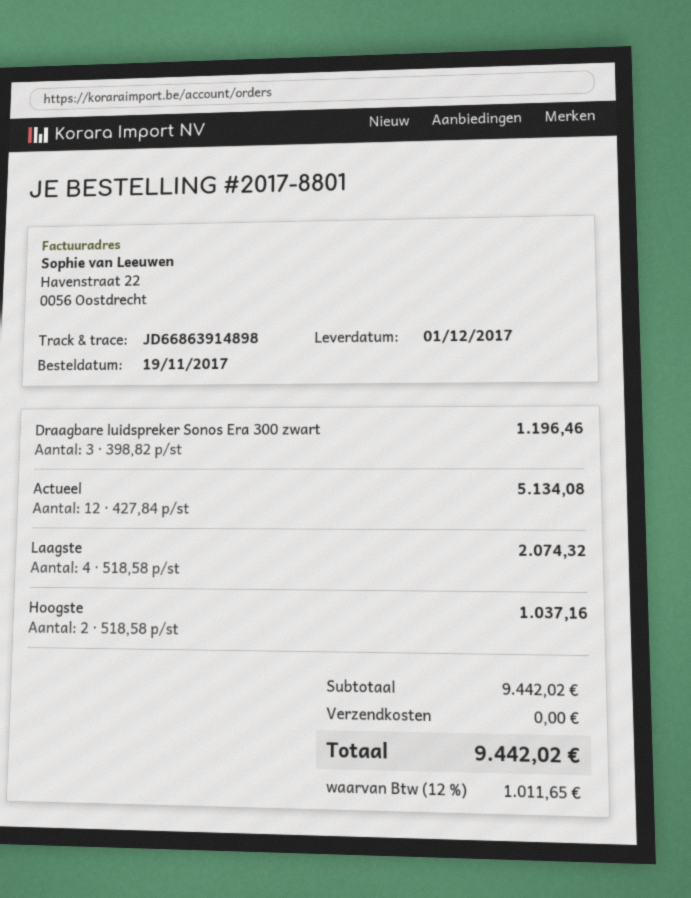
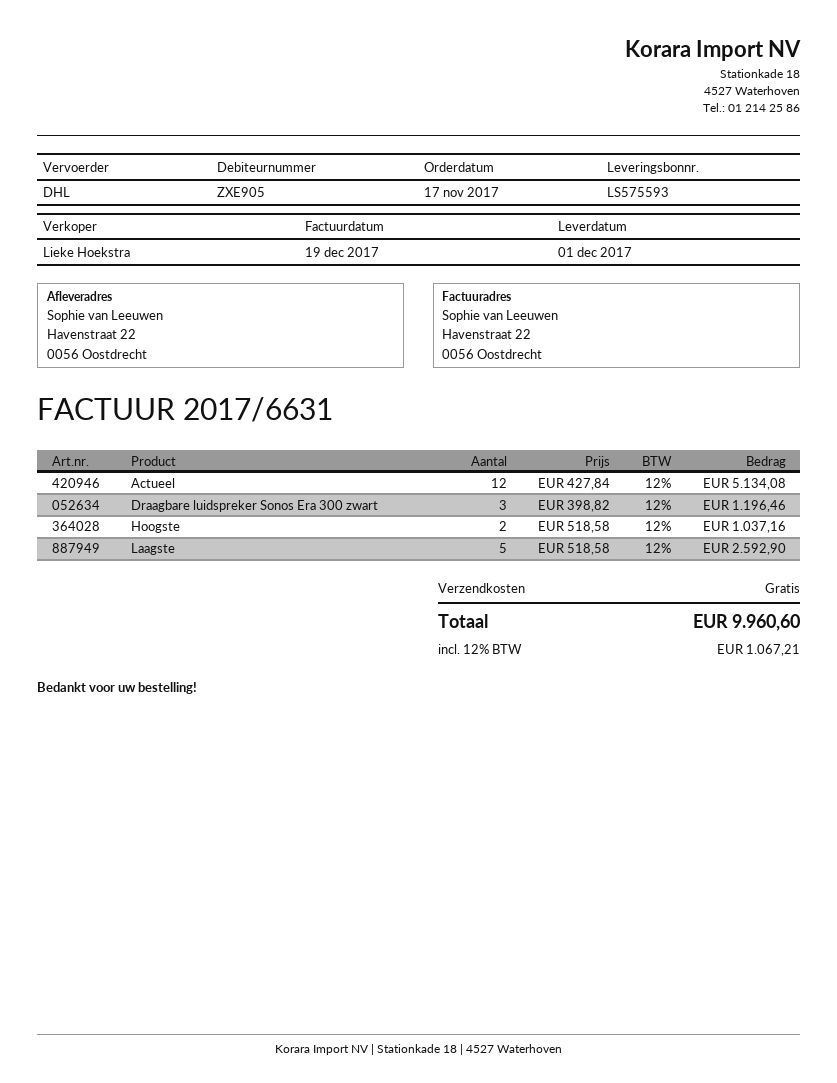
order date: 2017-11-19 -> 2017-11-17
Laagste: 4 x 518.58 = 2074.32 -> 5 x 518.58 = 2592.90
tax: 12% = 1011.65 -> 12% = 1067.21
total: 9442.02 -> 9960.60

